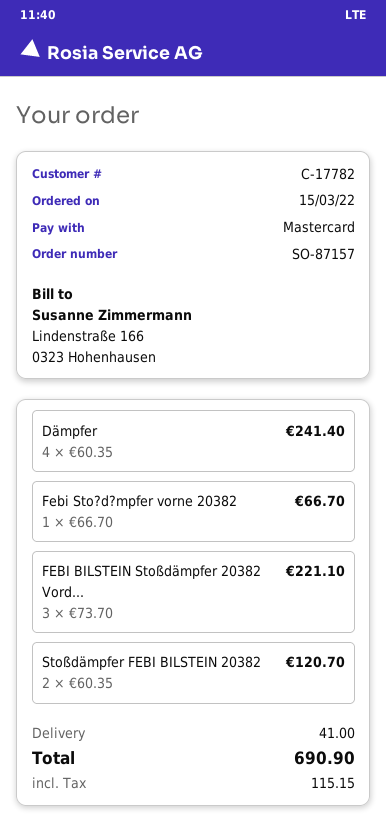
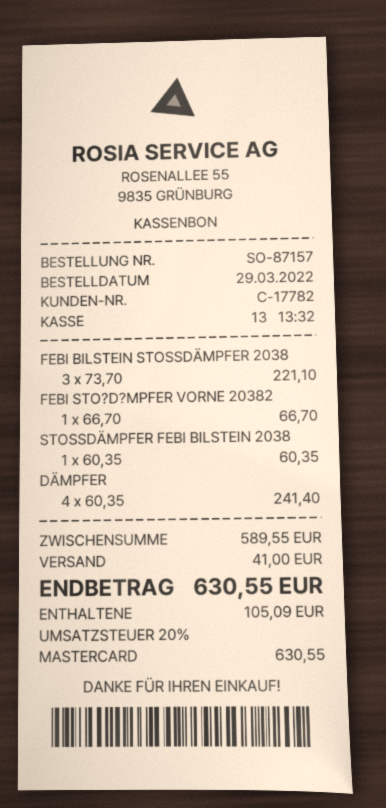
order date: 2022-03-15 -> 2022-03-29
Stoßdämpfer FEBI BILSTEIN 20382: 2 x 60.35 = 120.70 -> 1 x 60.35 = 60.35
tax: 115.15 -> 105.09
total: 690.90 -> 630.55

